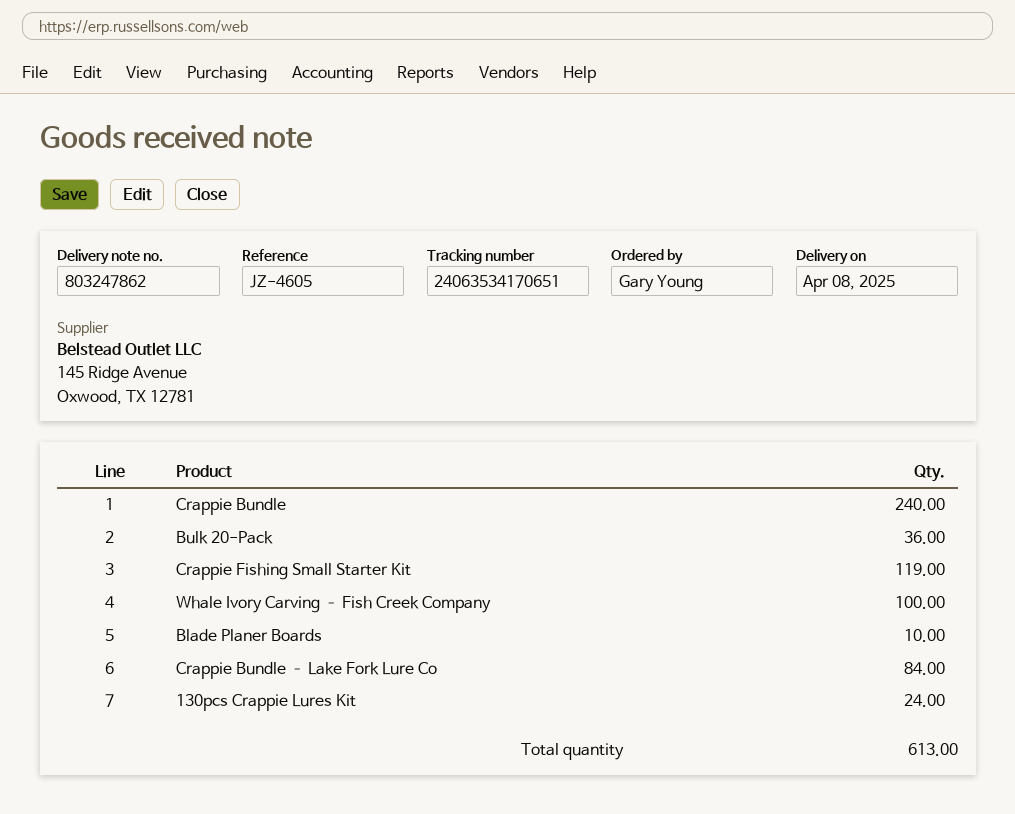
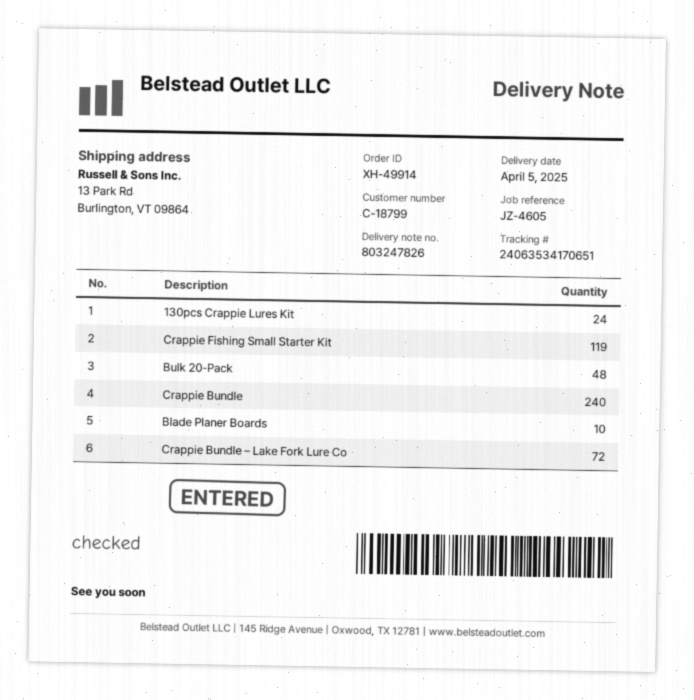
delivery note number: 803247862 -> 803247826
delivery date: 2025-04-08 -> 2025-04-05
Bulk 20-Pack: 36 -> 48
Whale Ivory Carving – Fish Creek Company: 100 -> none
Crappie Bundle – Lake Fork Lure Co: 84 -> 72

